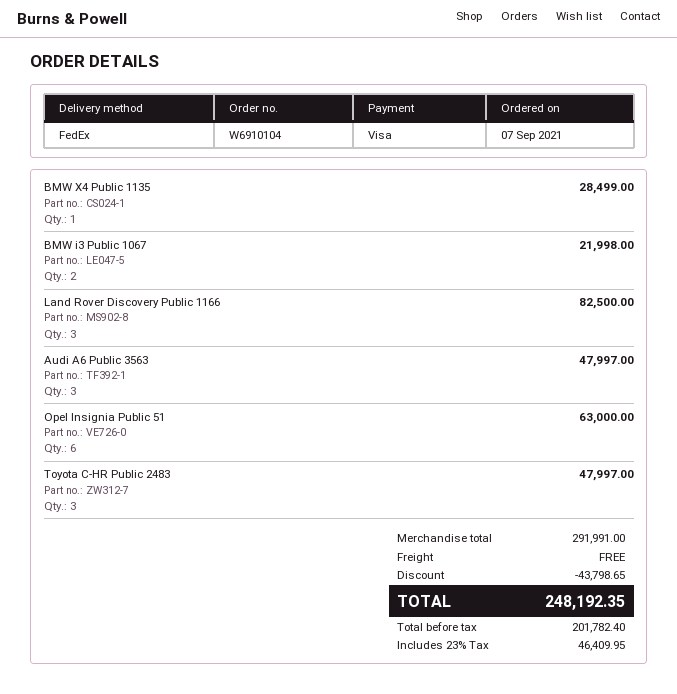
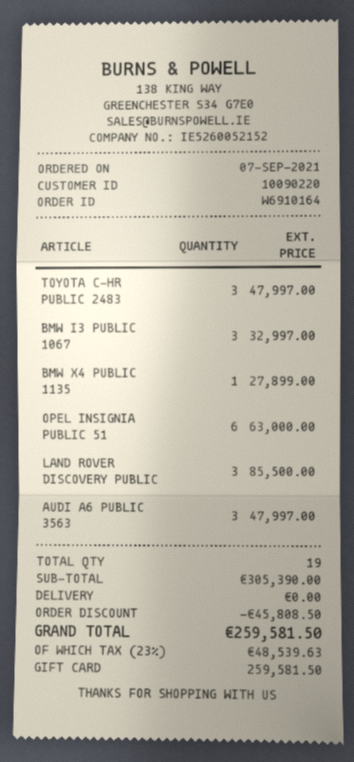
order number: W6910104 -> W6910164
payment method: Visa -> gift card
BMW X4 Public 1135: 1 for 28499.00 -> 1 for 27899.00
BMW i3 Public 1067: 2 for 21998.00 -> 3 for 32997.00
Land Rover Discovery Public 1166: 3 for 82500.00 -> 3 for 85500.00
subtotal: 291991.00 -> 305390.00
discount: 43798.65 -> 45808.50
tax: 23% = 46409.95 -> 23% = 48539.63
total: 248192.35 -> 259581.50

